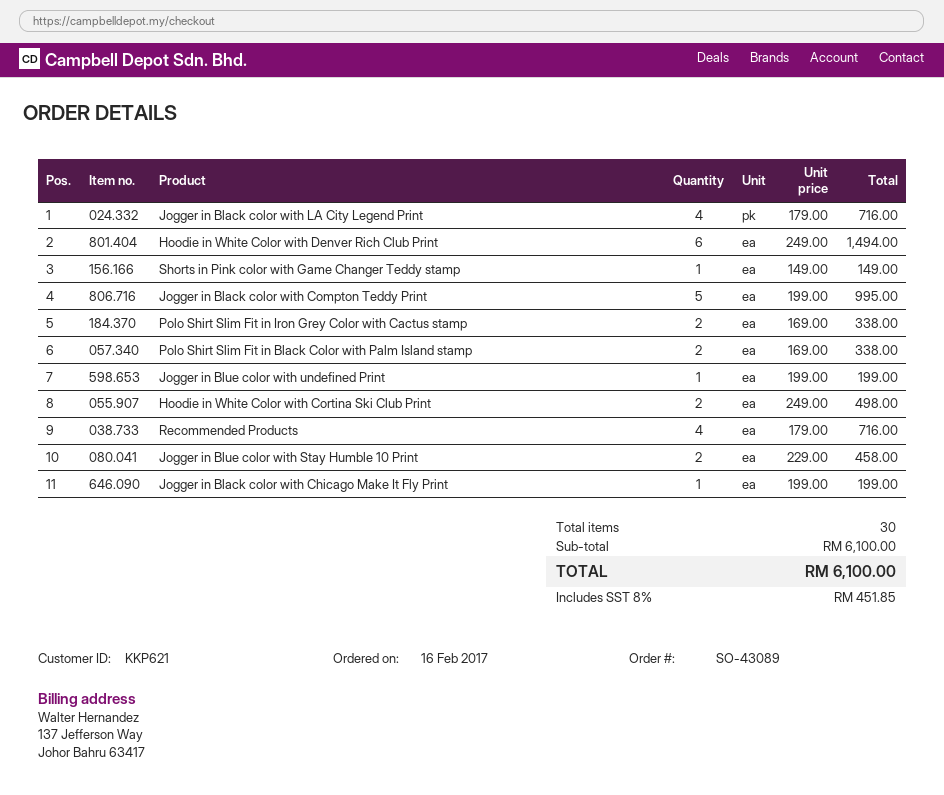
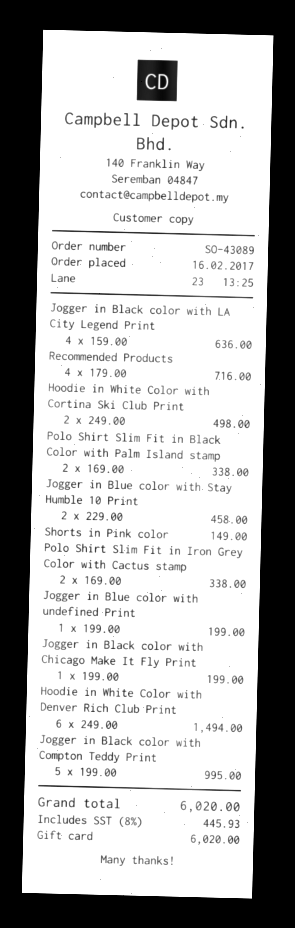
Jogger in Black color with LA City Legend Print: 4 x 179.00 = 716.00 -> 4 x 159.00 = 636.00
tax: 8% = 451.85 -> 8% = 445.93
total: 6100.00 -> 6020.00

